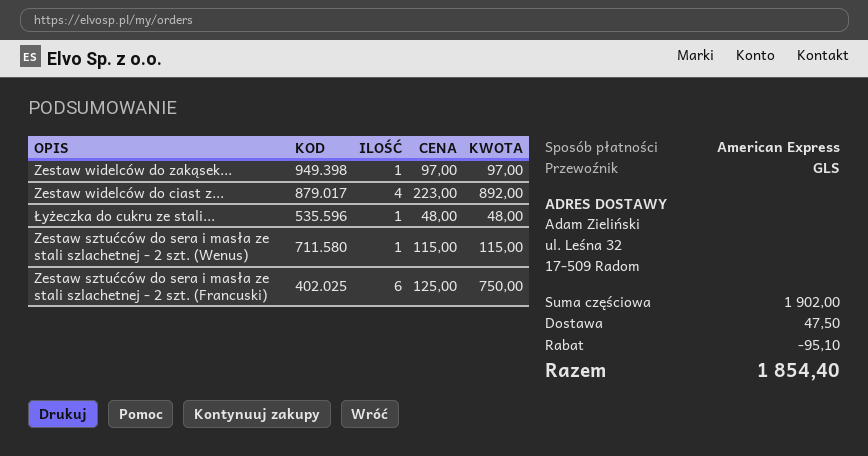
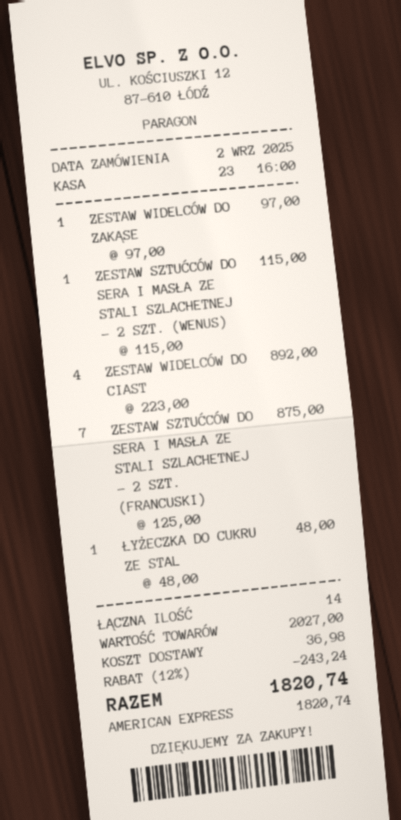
Zestaw sztućców do sera i masła ze stali szlachetnej - 2 szt. (Francuski): 6 x 125.00 = 750.00 -> 7 x 125.00 = 875.00
subtotal: 1902.00 -> 2027.00
discount: 95.10 -> 243.24
shipping: 47.50 -> 36.98
total: 1854.40 -> 1820.74

